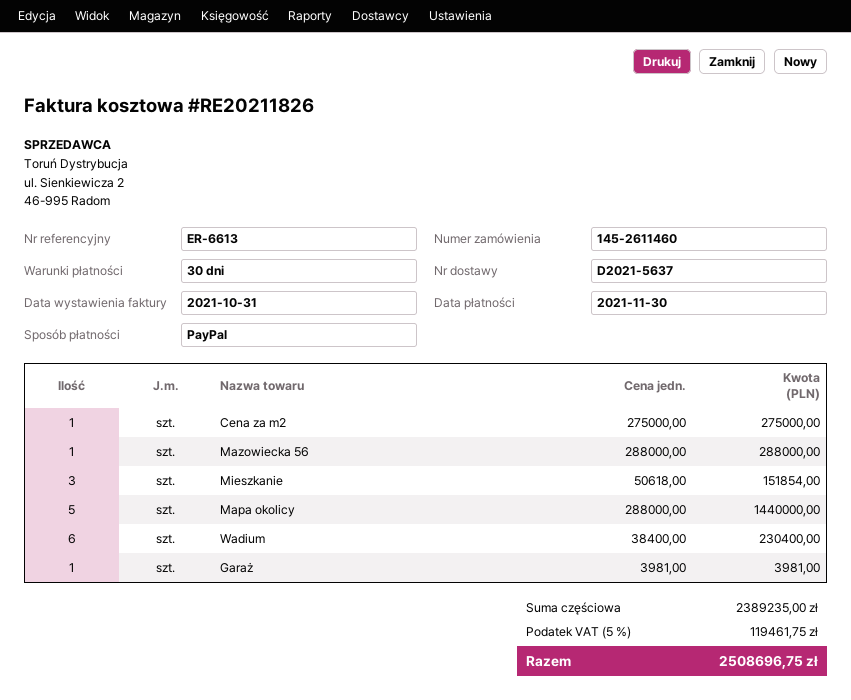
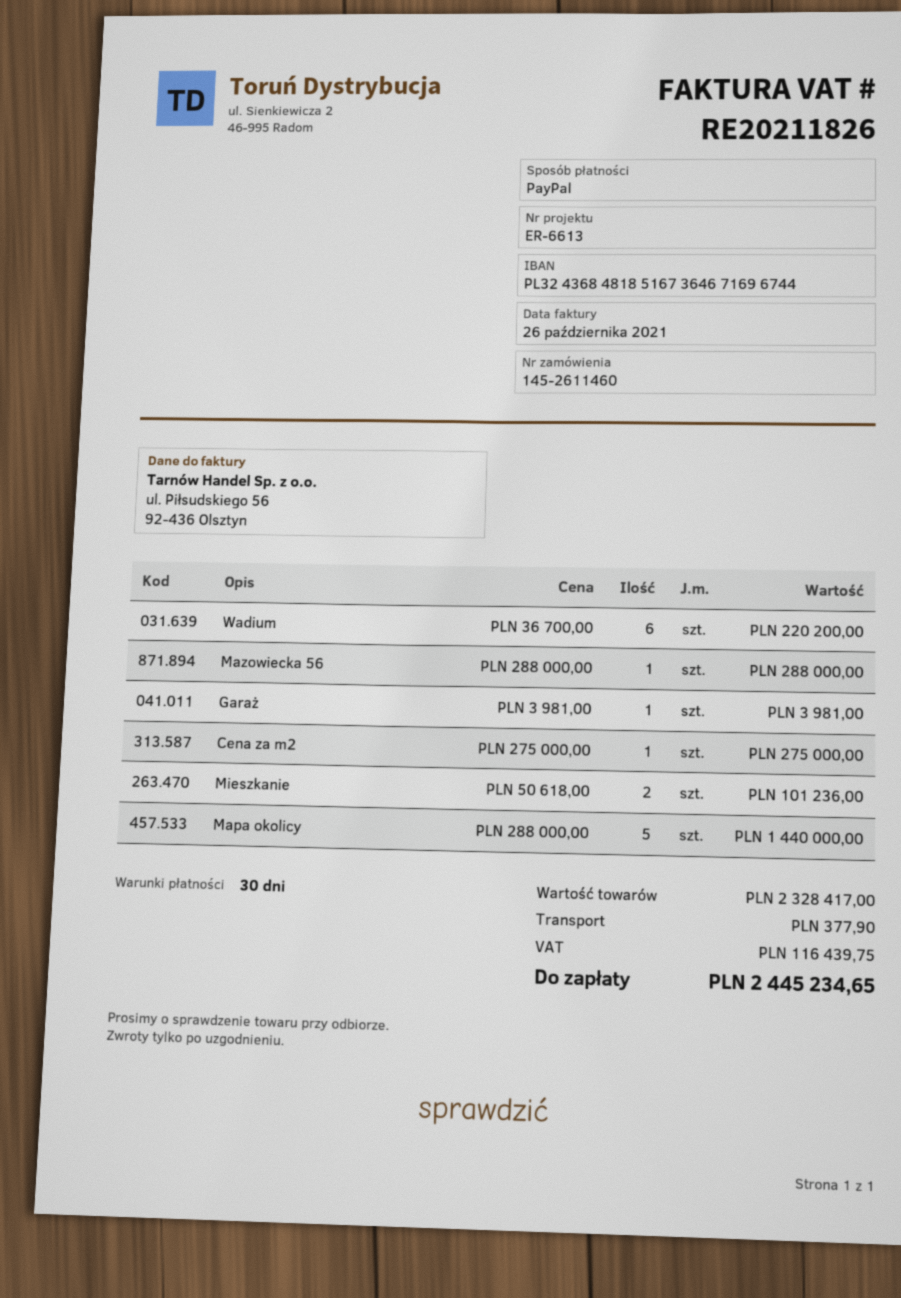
invoice date: 2021-10-31 -> 2021-10-26
Mieszkanie: 3 x 50618.00 = 151854.00 -> 2 x 50618.00 = 101236.00
Wadium: 6 x 38400.00 = 230400.00 -> 6 x 36700.00 = 220200.00
subtotal: 2389235.00 -> 2328417.00
shipping: none -> 377.90
tax: 119461.75 -> 116439.75
total: 2508696.75 -> 2445234.65

